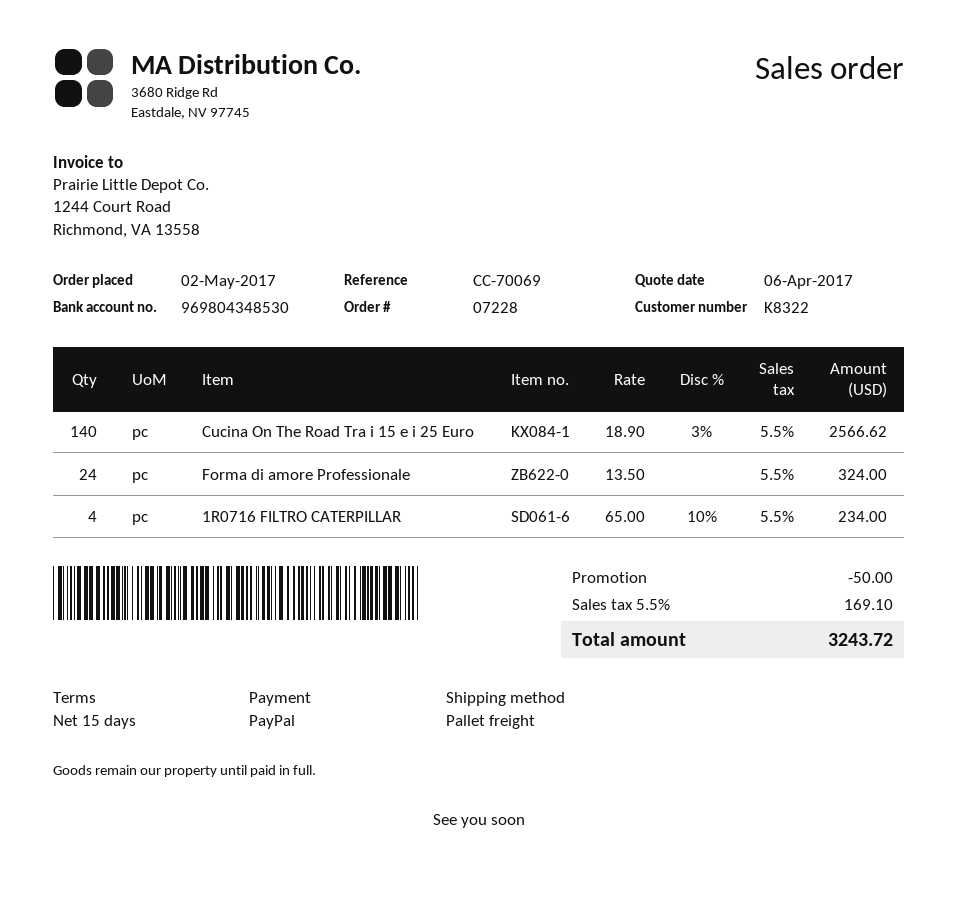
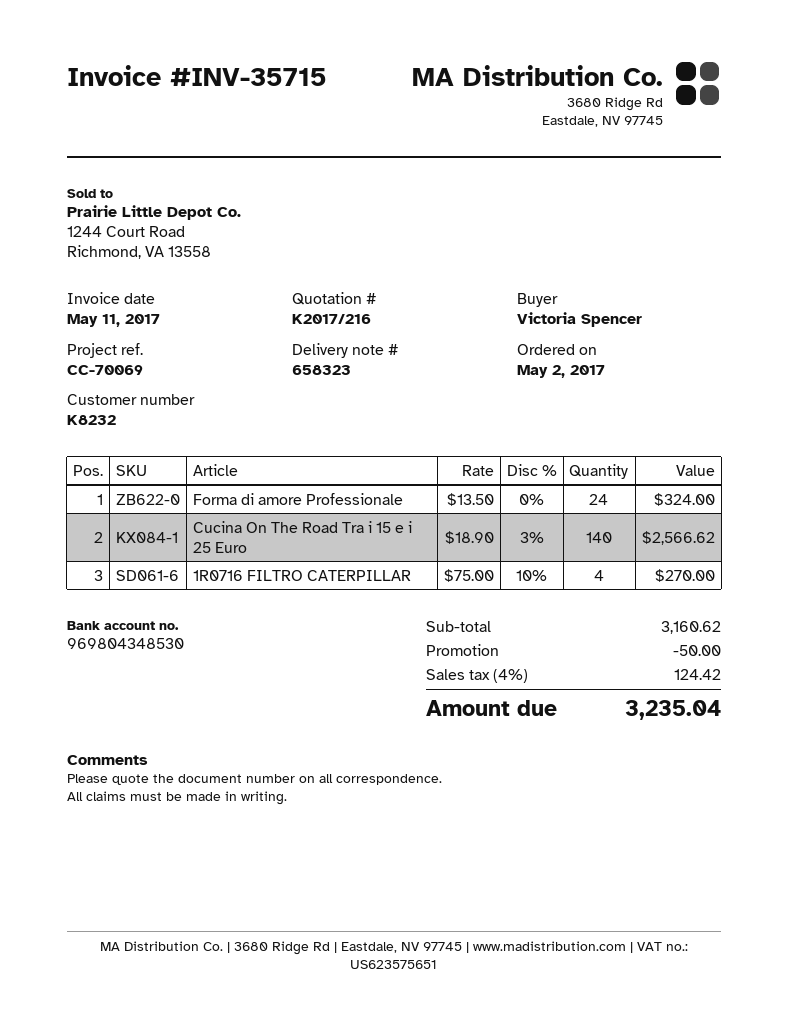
customer number: K8322 -> K8232
1R0716 FILTRO CATERPILLAR: 4 x 65.00 - 10% = 234.00 -> 4 x 75.00 - 10% = 270.00
tax: 5.5% = 169.10 -> 4% = 124.42
total: 3243.72 -> 3235.04

